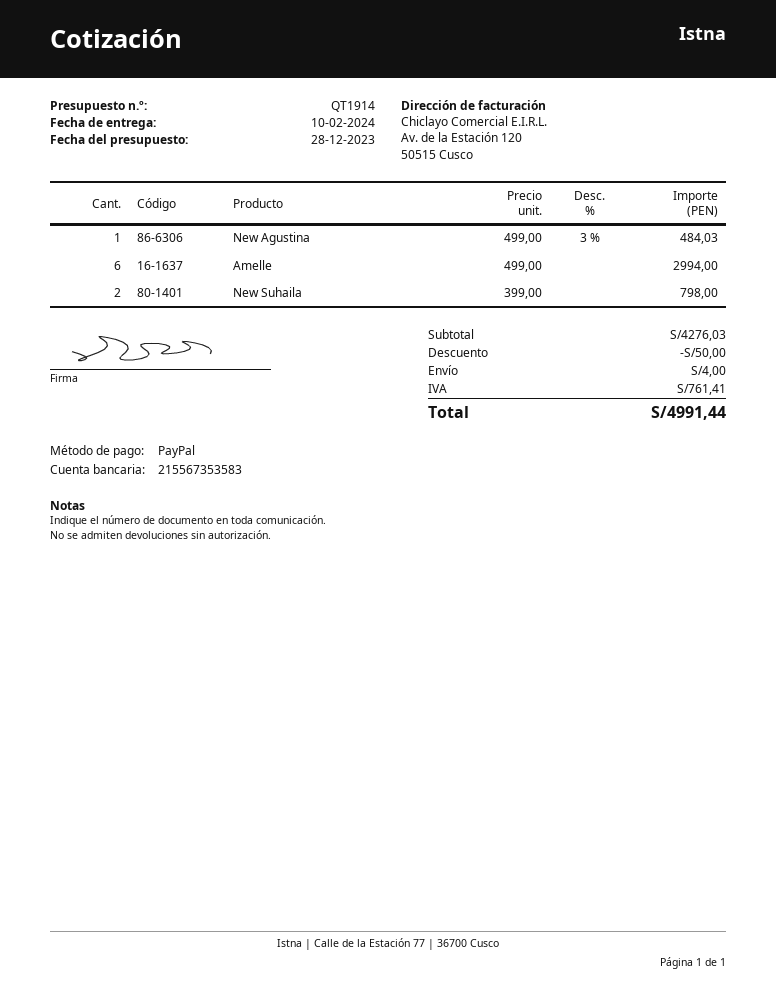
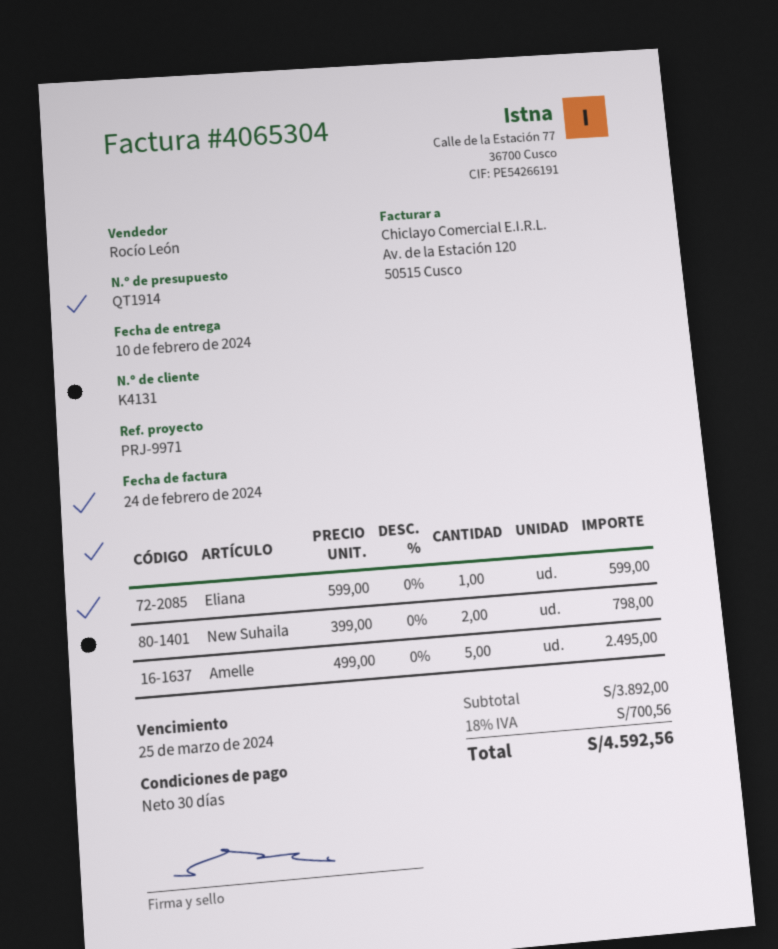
New Agustina: 1 x 499.00 - 3% = 484.03 -> none
Amelle: 6 x 499.00 = 2994.00 -> 5 x 499.00 = 2495.00
Eliana: none -> 1 x 599.00 = 599.00
subtotal: 4276.03 -> 3892.00
discount: 50.00 -> none
shipping: 4.00 -> none
tax: 761.41 -> 700.56
total: 4991.44 -> 4592.56

